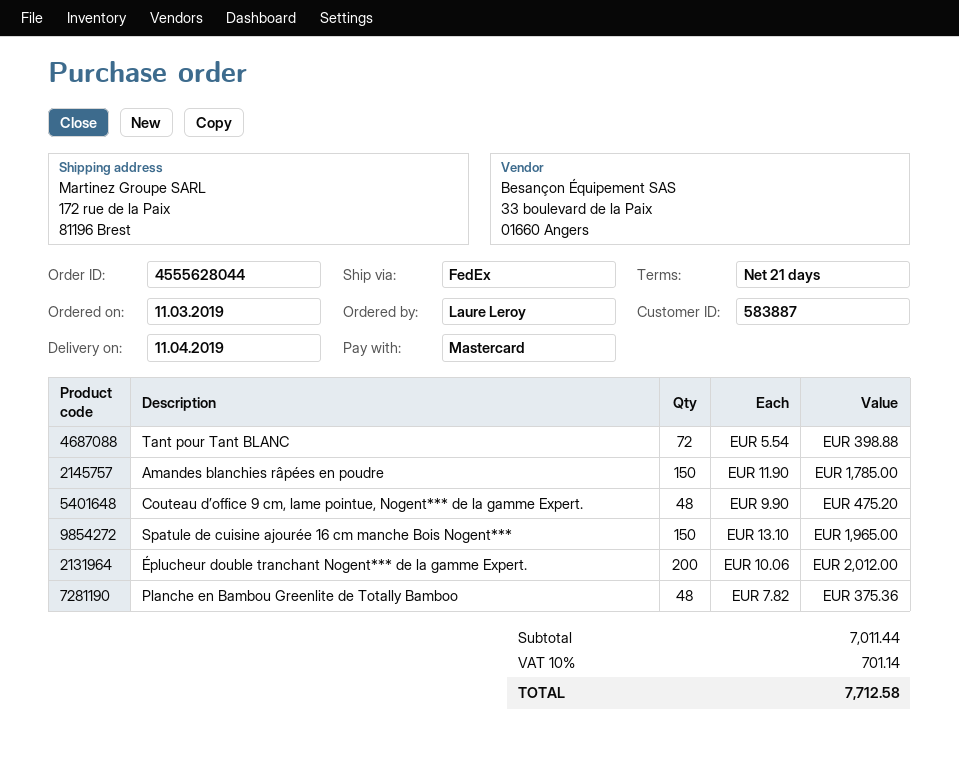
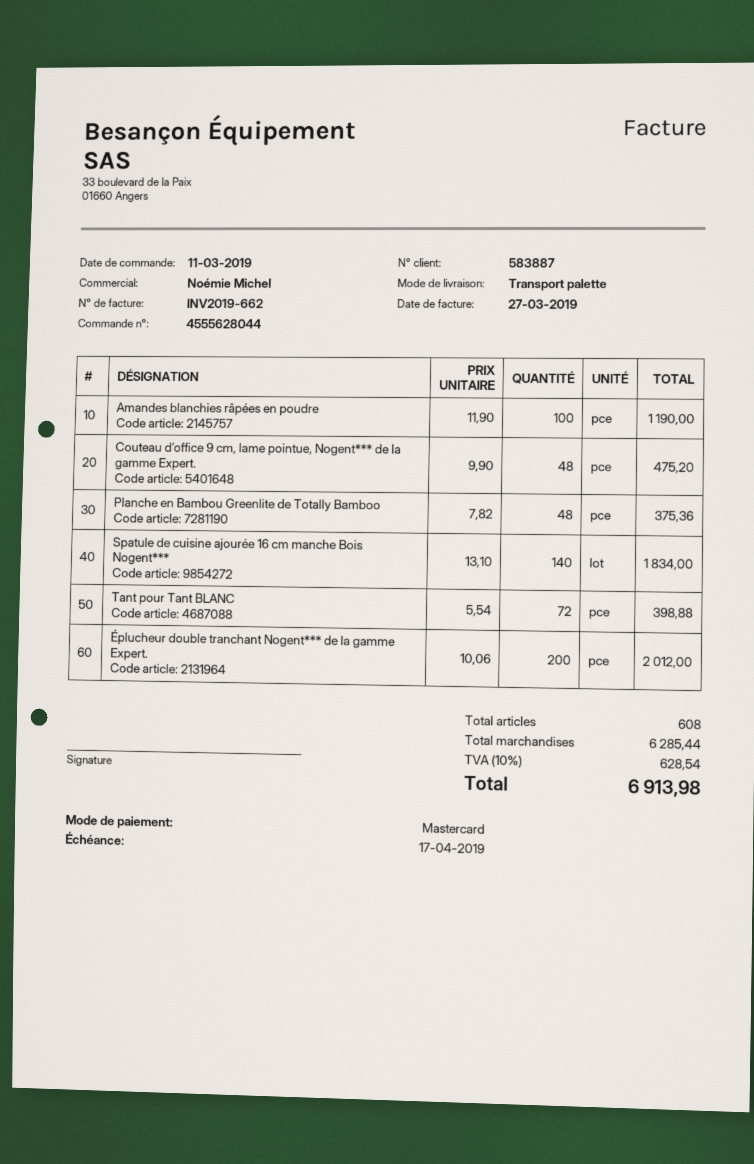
shipping method: FedEx -> pallet freight
Amandes blanchies râpées en poudre: 150 x 11.90 = 1785.00 -> 100 x 11.90 = 1190.00
Spatule de cuisine ajourée 16 cm manche Bois Nogent***: 150 x 13.10 = 1965.00 -> 140 x 13.10 = 1834.00
subtotal: 7011.44 -> 6285.44
tax: 10% = 701.14 -> 10% = 628.54
total: 7712.58 -> 6913.98

